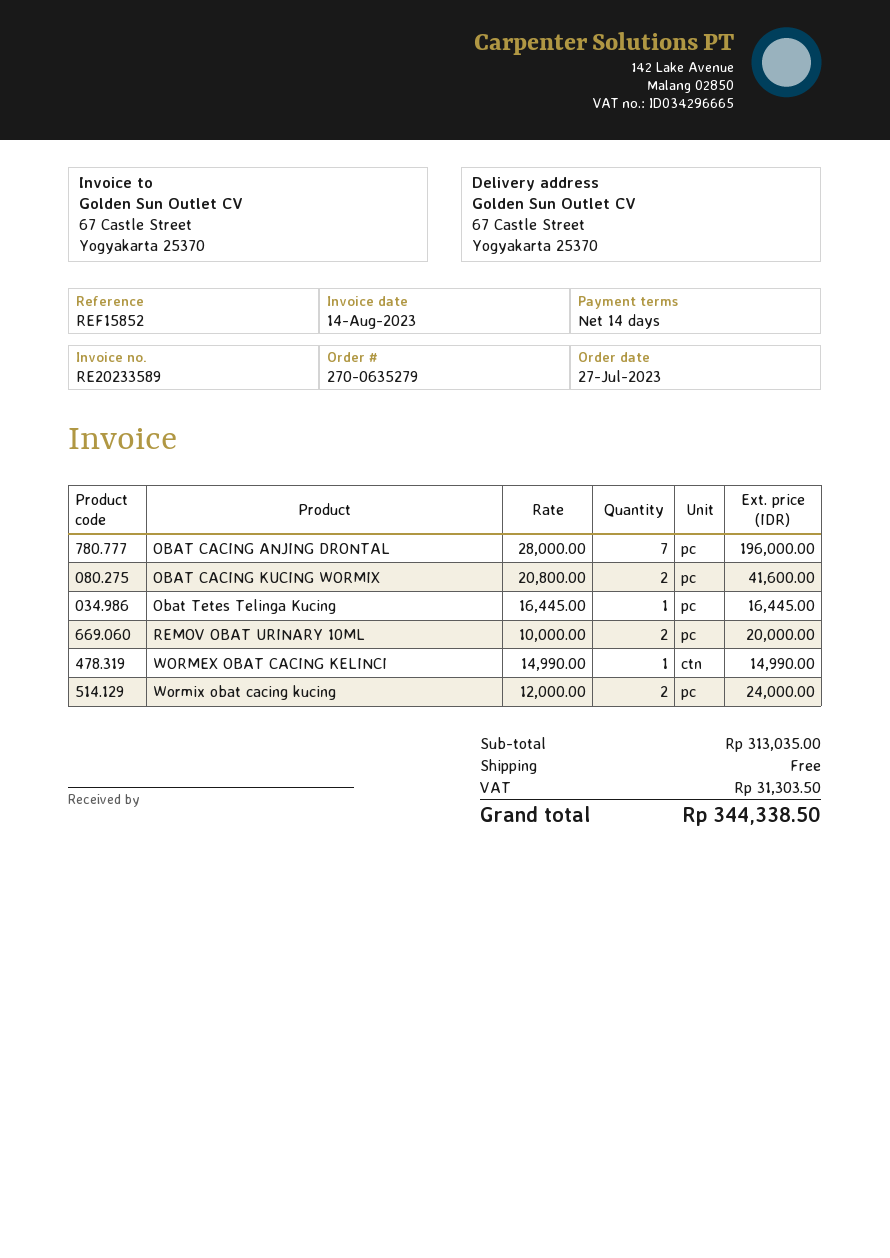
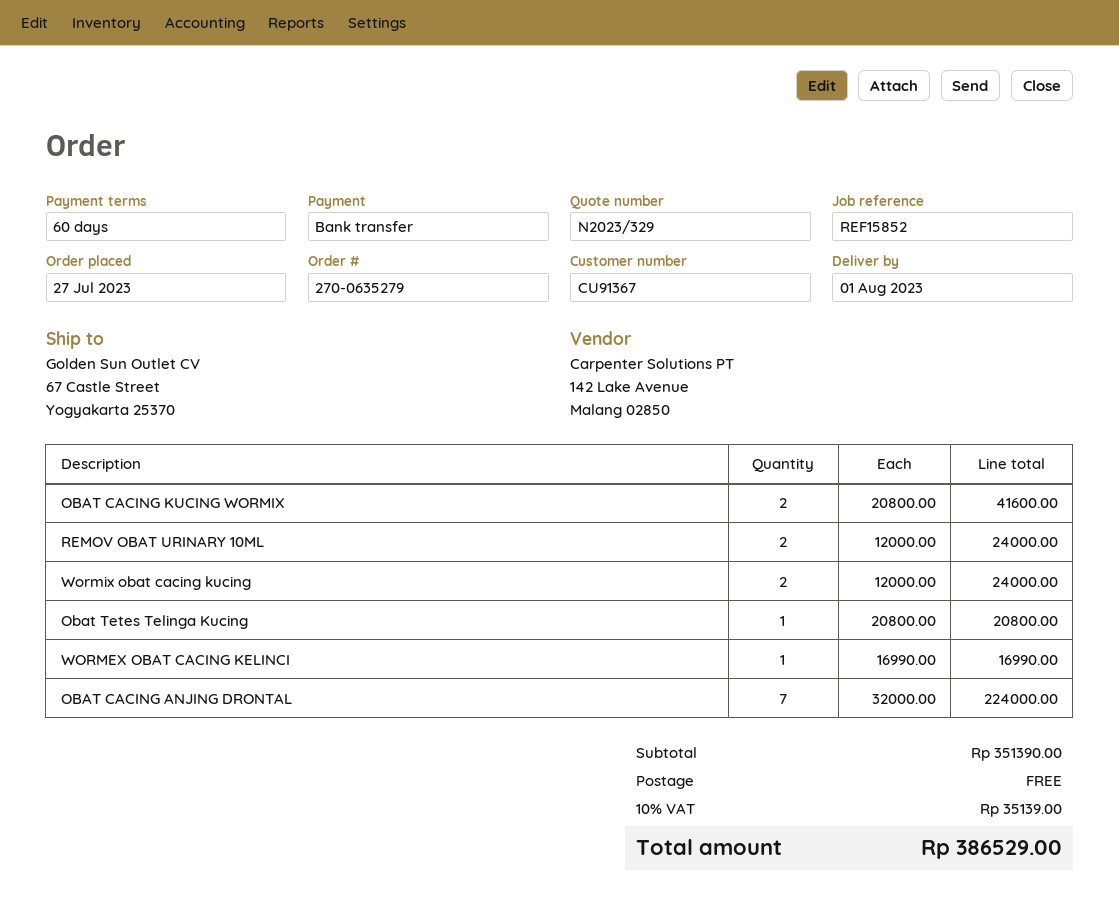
payment terms: 14 days -> 60 days
OBAT CACING ANJING DRONTAL: 7 x 28000.00 = 196000.00 -> 7 x 32000.00 = 224000.00
Obat Tetes Telinga Kucing: 1 x 16445.00 = 16445.00 -> 1 x 20800.00 = 20800.00
REMOV OBAT URINARY 10ML: 2 x 10000.00 = 20000.00 -> 2 x 12000.00 = 24000.00
WORMEX OBAT CACING KELINCI: 1 x 14990.00 = 14990.00 -> 1 x 16990.00 = 16990.00
subtotal: 313035.00 -> 351390.00
tax: 31303.50 -> 35139.00
total: 344338.50 -> 386529.00

